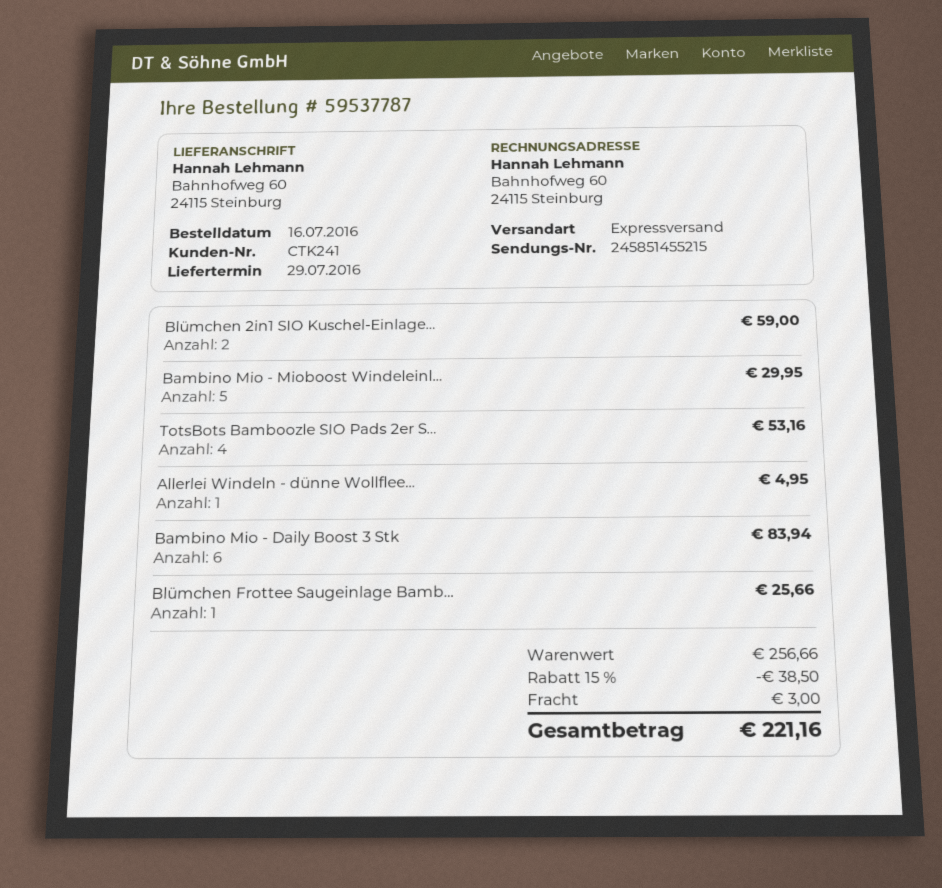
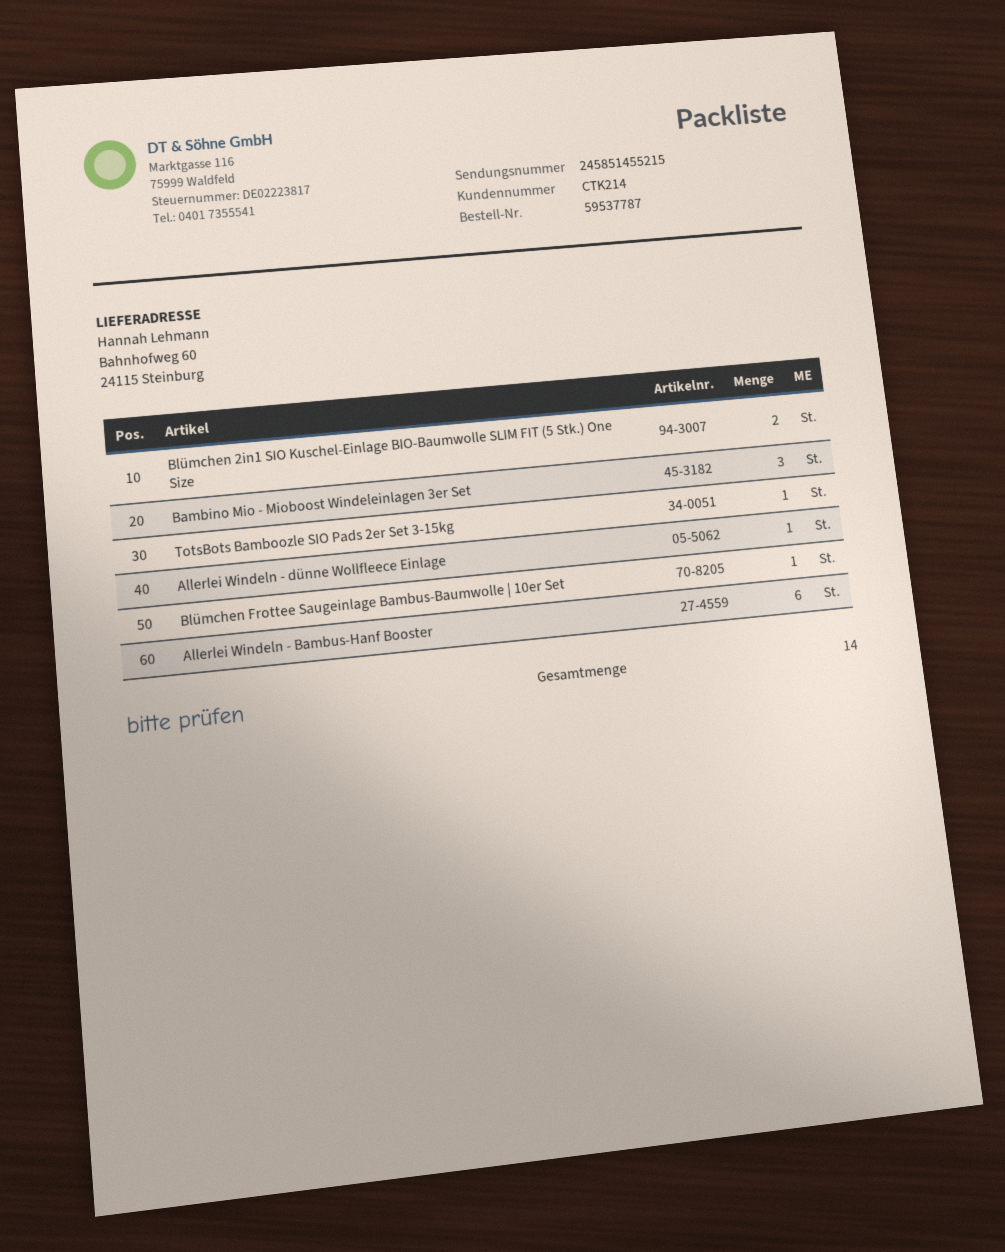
customer number: CTK241 -> CTK214
Bambino Mio - Mioboost Windeleinl...: 5 -> 3
TotsBots Bamboozle SIO Pads 2er S...: 4 -> 1
Bambino Mio - Daily Boost 3 Stk: 6 -> none
Allerlei Windeln - Bambus-Hanf Booster: none -> 6

